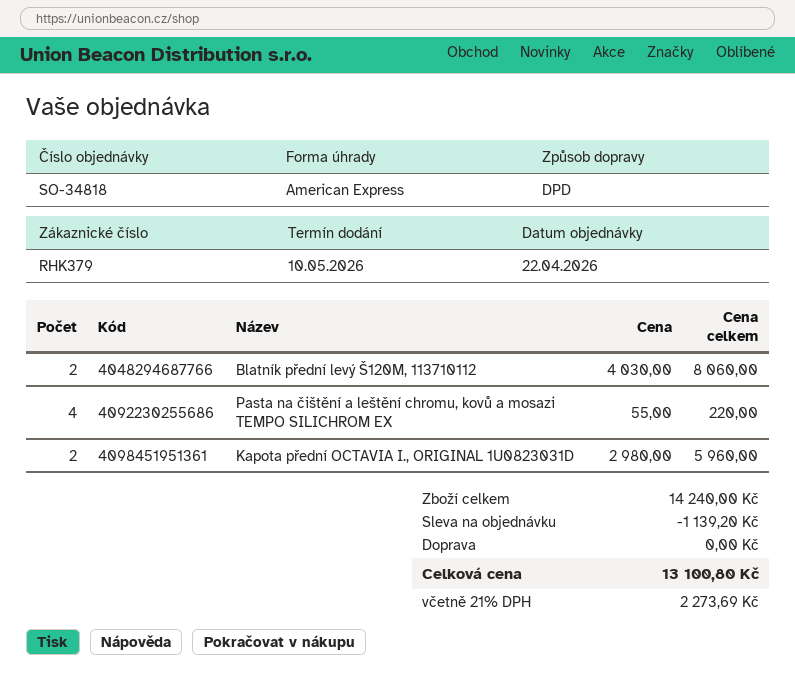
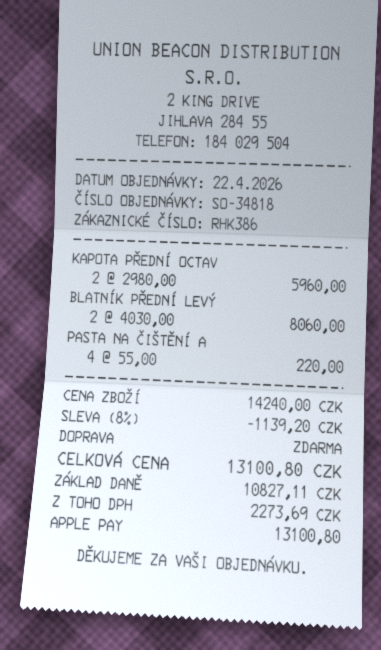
customer number: RHK379 -> RHK386
payment method: American Express -> Apple Pay

